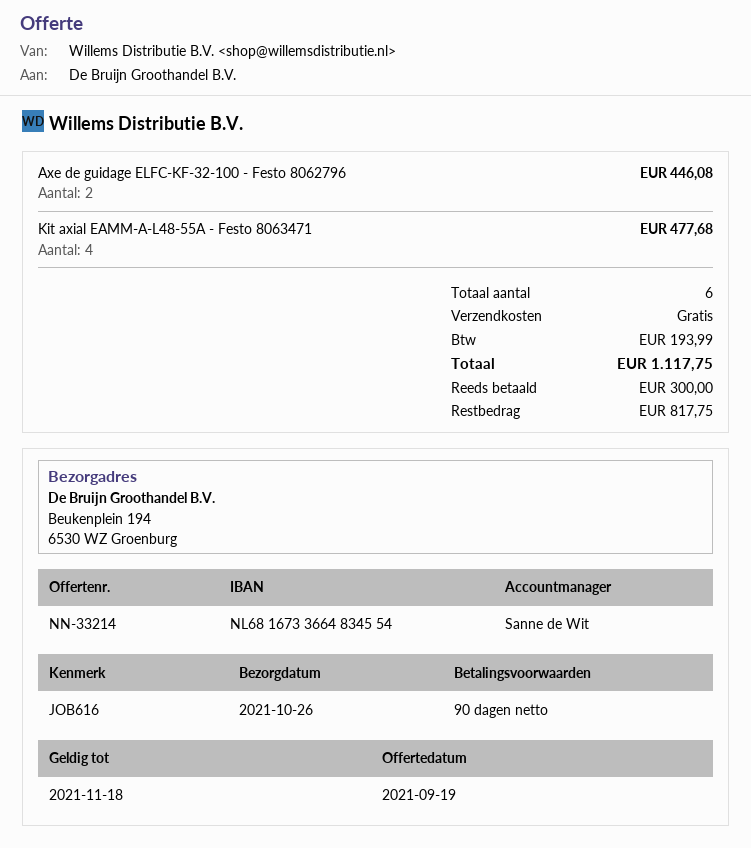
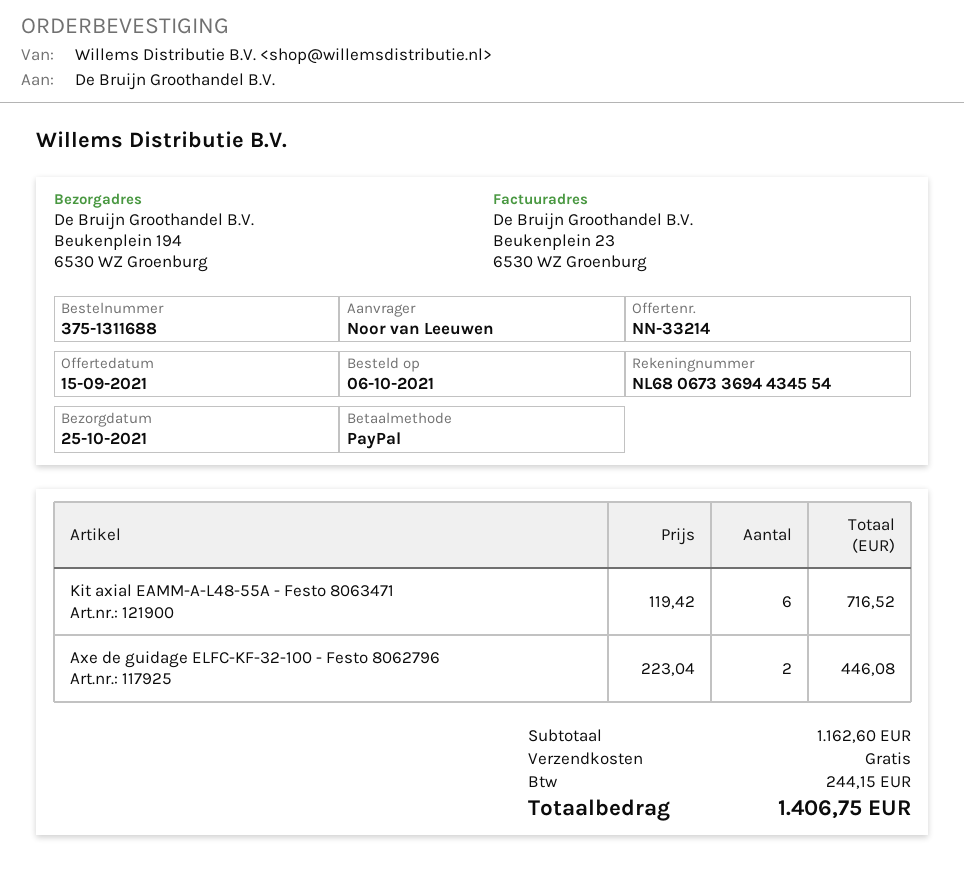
quote date: 2021-09-19 -> 2021-09-15
delivery date: 2021-10-26 -> 2021-10-25
bank account: NL6816733664834554 -> NL6806733694434554
Kit axial EAMM-A-L48-55A - Festo 8063471: 4 for 477.68 -> 6 for 716.52
tax: 193.99 -> 244.15
total: 1117.75 -> 1406.75

